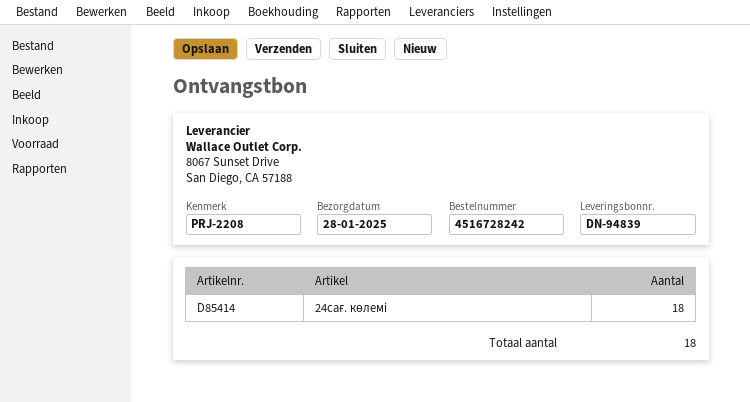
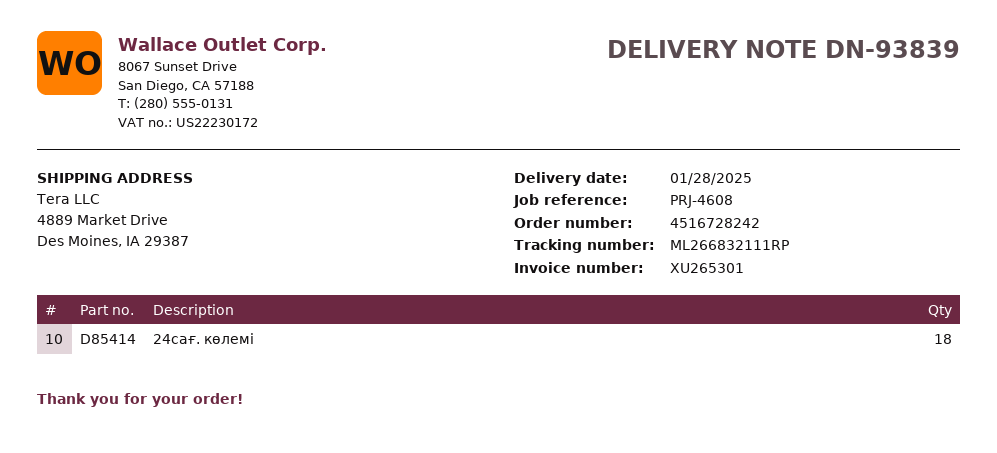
delivery note number: DN-94839 -> DN-93839
reference: PRJ-2208 -> PRJ-4608

